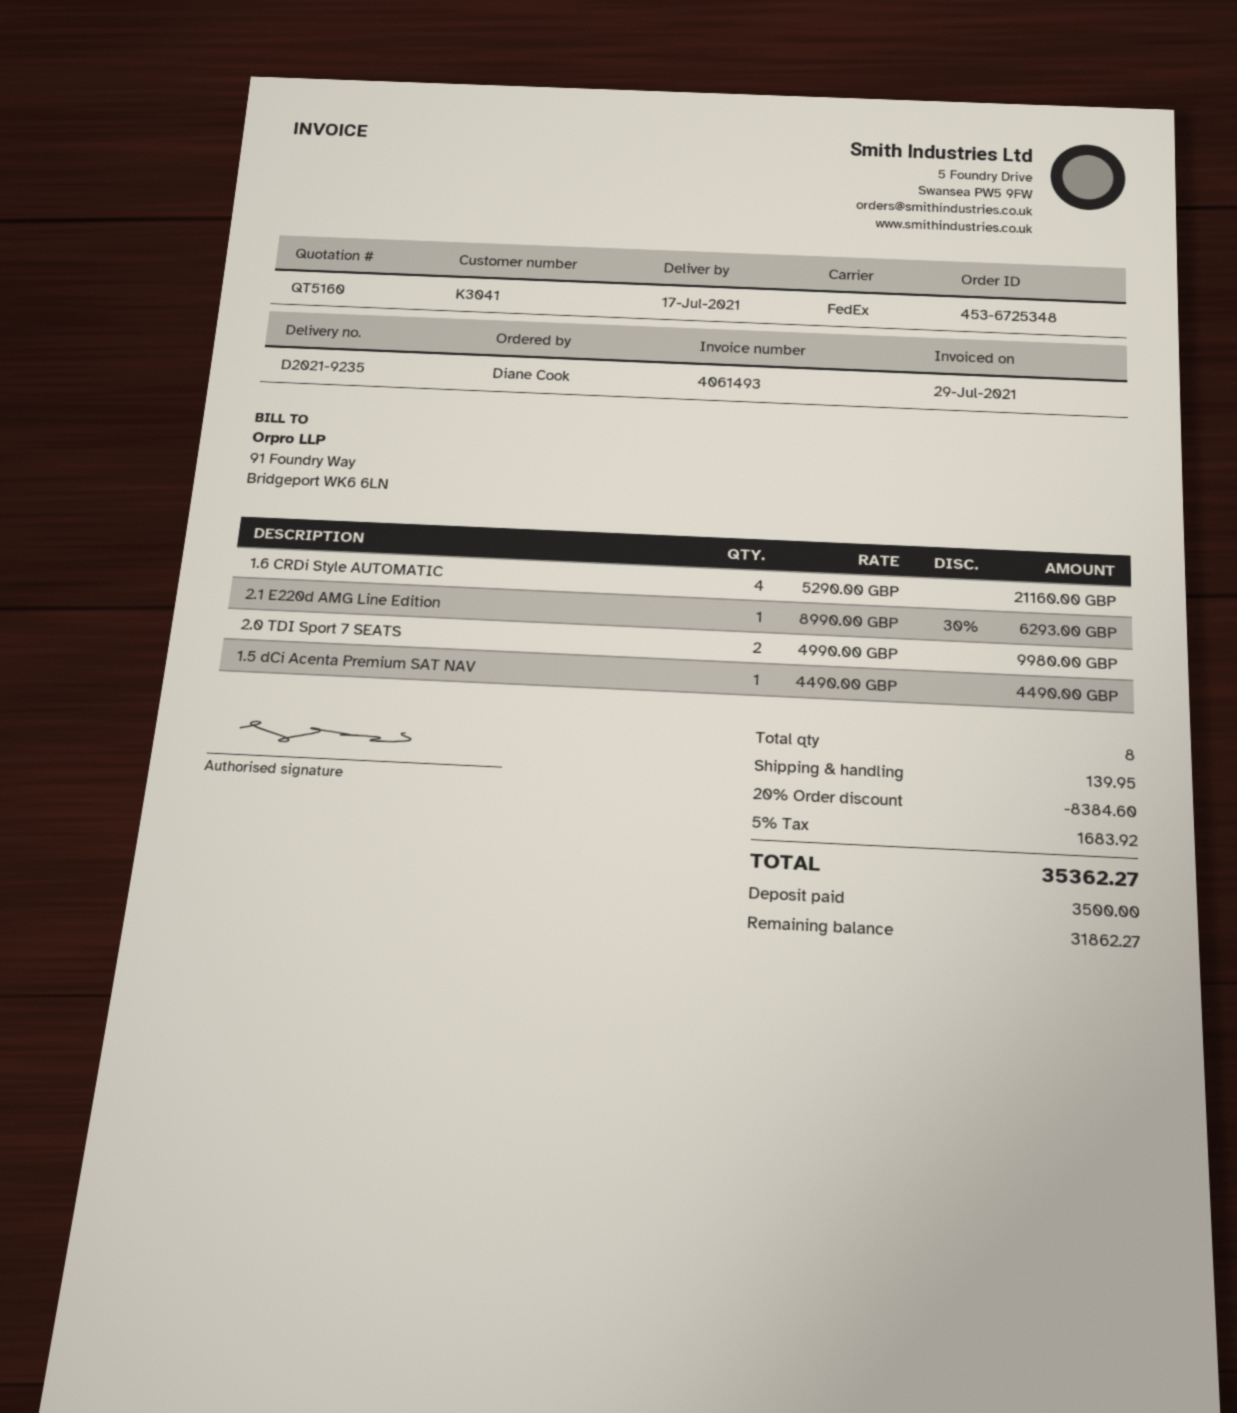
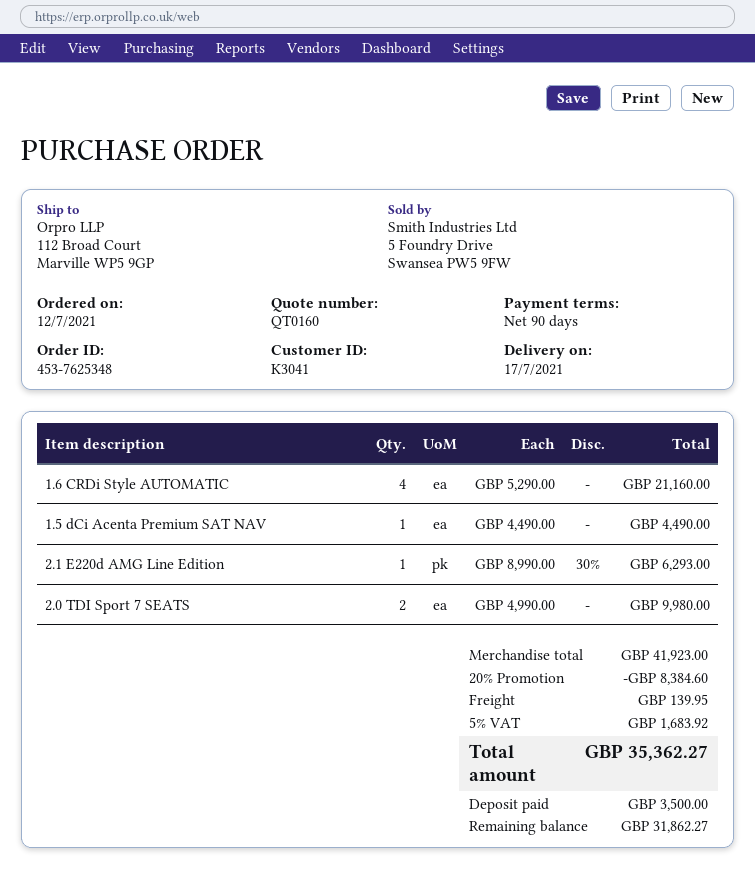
quote number: QT5160 -> QT0160
order number: 453-6725348 -> 453-7625348

